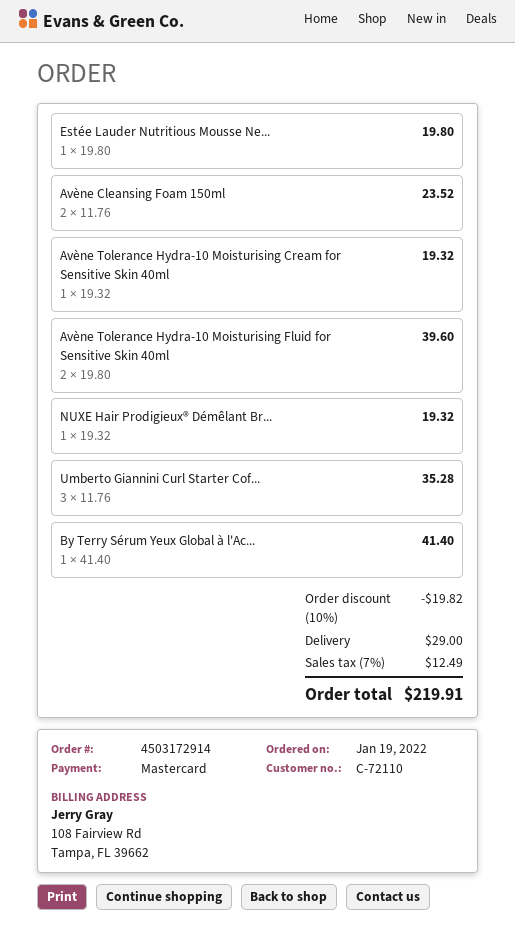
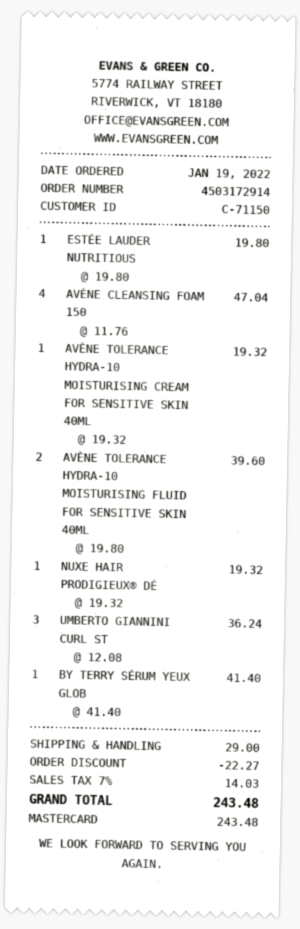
customer number: C-72110 -> C-71150
Avène Cleansing Foam 150ml: 2 x 11.76 = 23.52 -> 4 x 11.76 = 47.04
Umberto Giannini Curl Starter Cof...: 3 x 11.76 = 35.28 -> 3 x 12.08 = 36.24
discount: 19.82 -> 22.27
tax: 7% = 12.49 -> 7% = 14.03
total: 219.91 -> 243.48

